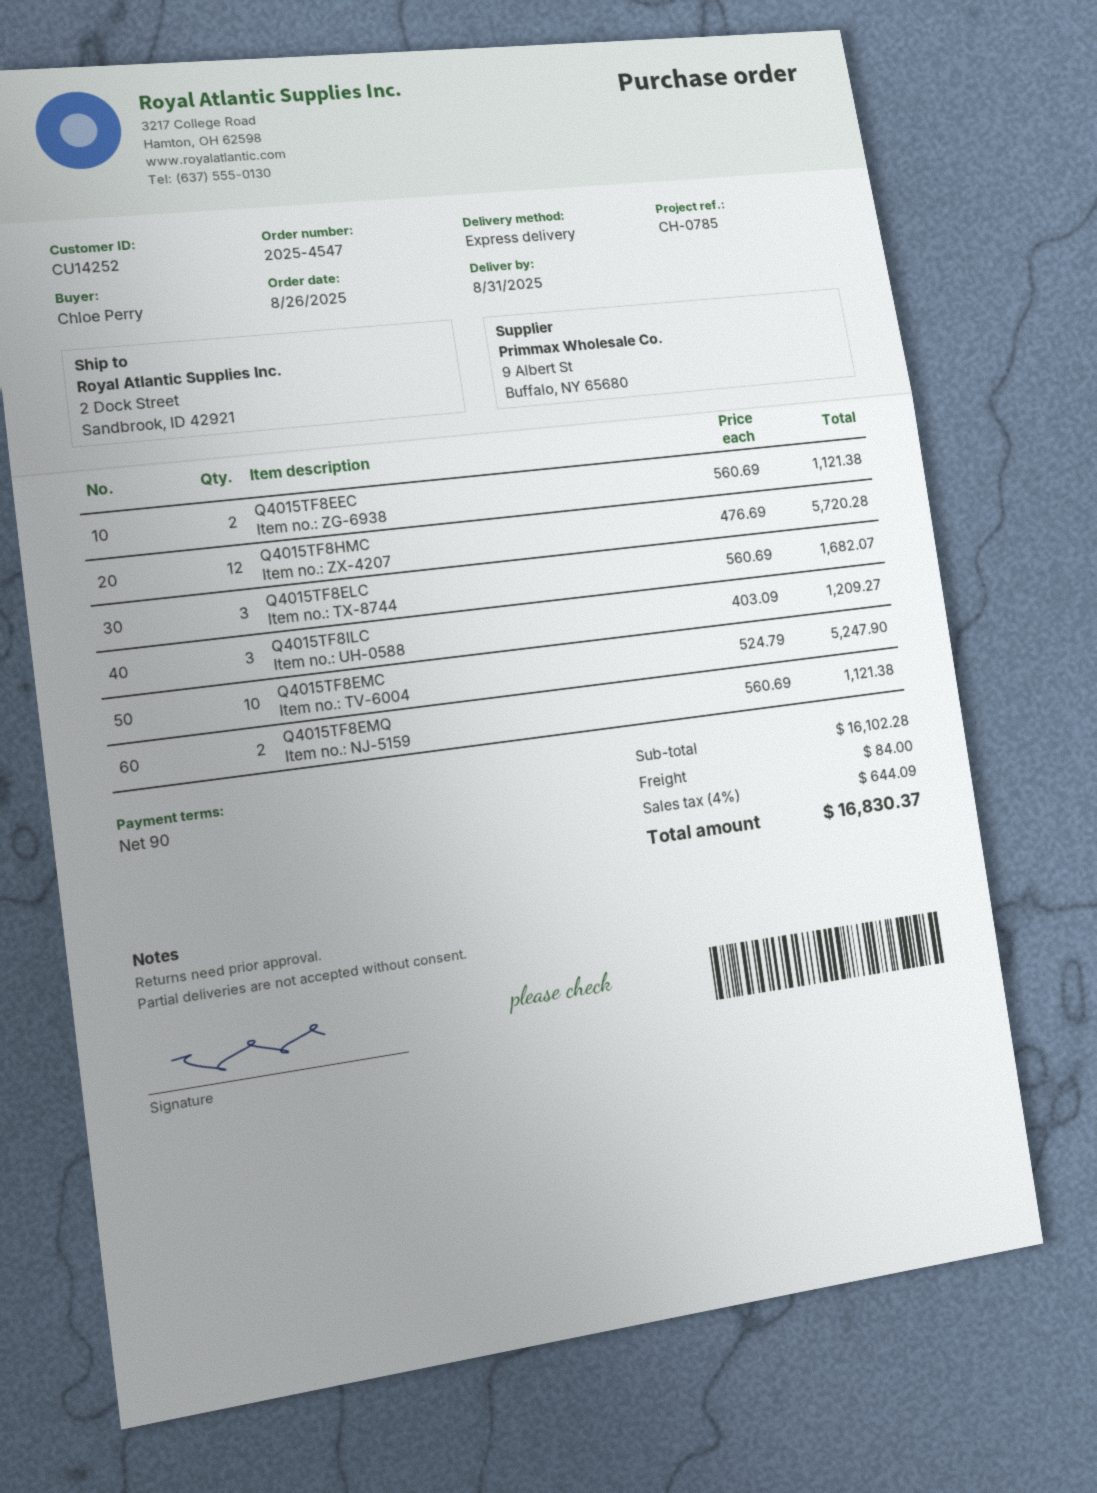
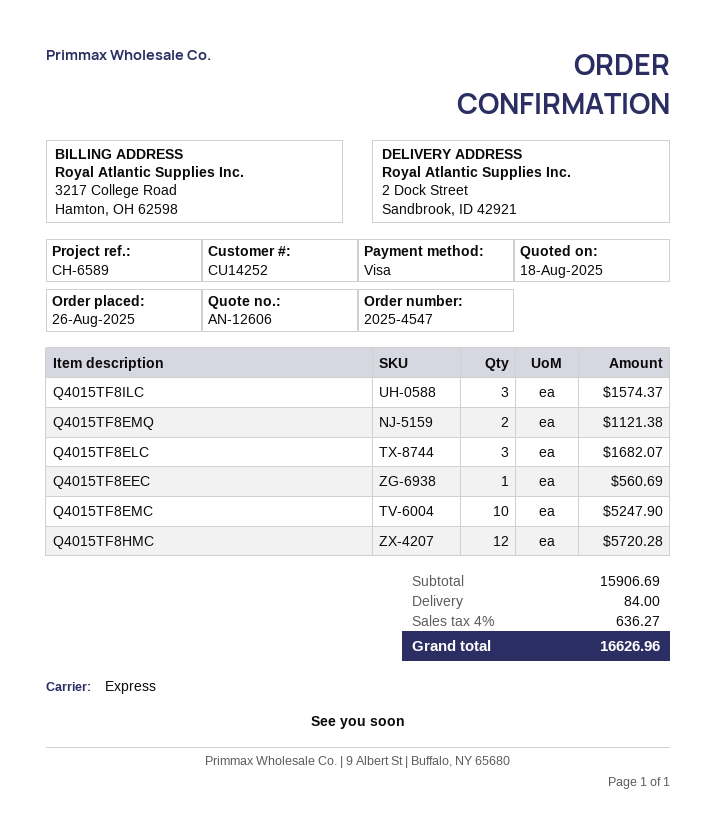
reference: CH-0785 -> CH-6589
Q4015TF8EEC: 2 for 1121.38 -> 1 for 560.69
Q4015TF8ILC: 3 for 1209.27 -> 3 for 1574.37
subtotal: 16102.28 -> 15906.69
tax: 4% = 644.09 -> 4% = 636.27
total: 16830.37 -> 16626.96

